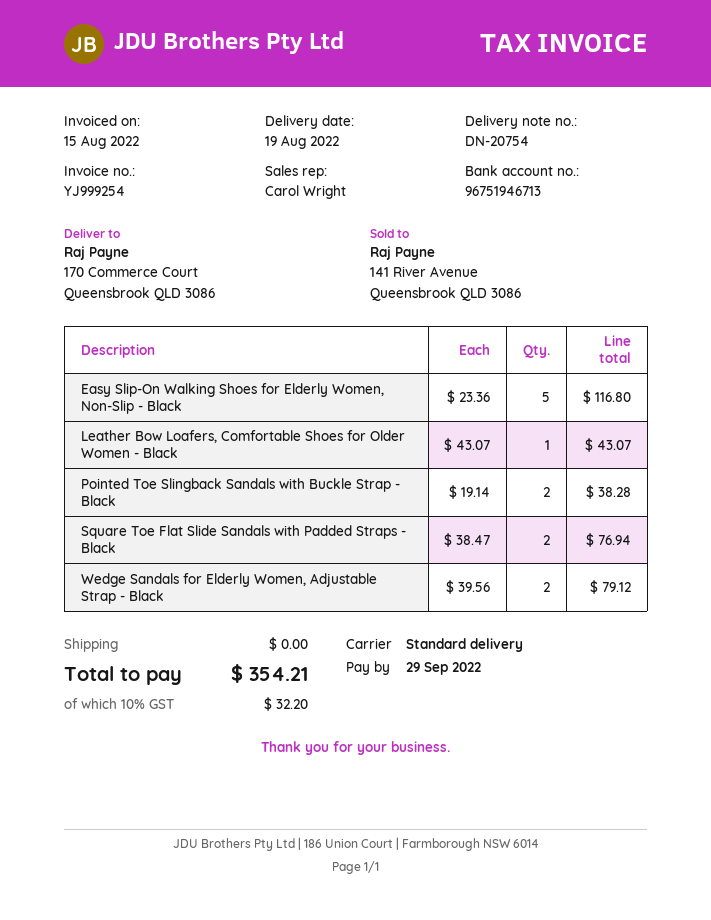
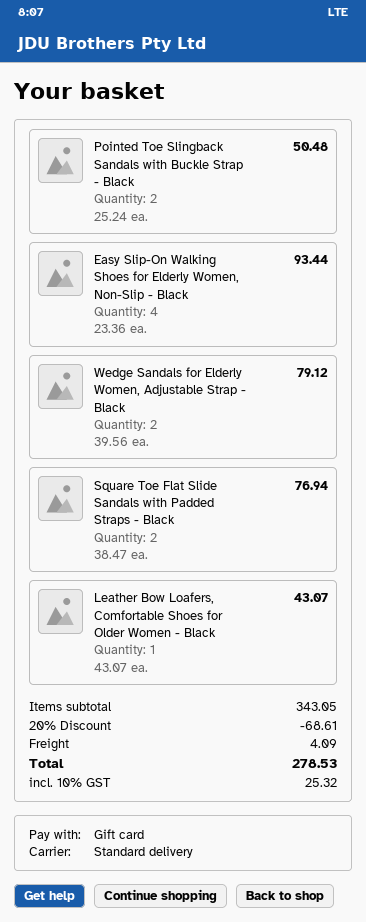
Easy Slip-On Walking Shoes for Elderly Women, Non-Slip - Black: 5 x 23.36 = 116.80 -> 4 x 23.36 = 93.44
Pointed Toe Slingback Sandals with Buckle Strap - Black: 2 x 19.14 = 38.28 -> 2 x 25.24 = 50.48
discount: none -> 20% = 68.61
shipping: 0.00 -> 4.09
tax: 10% = 32.20 -> 10% = 25.32
total: 354.21 -> 278.53

